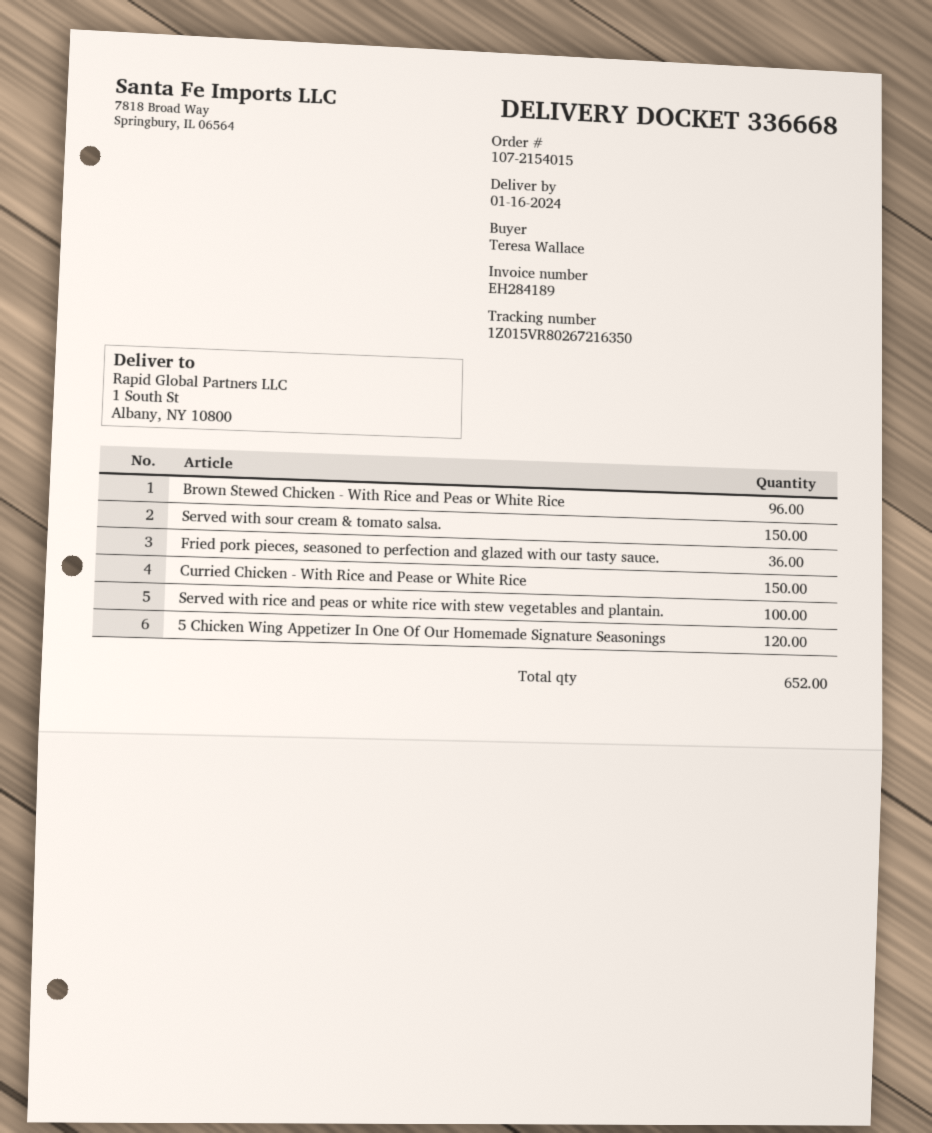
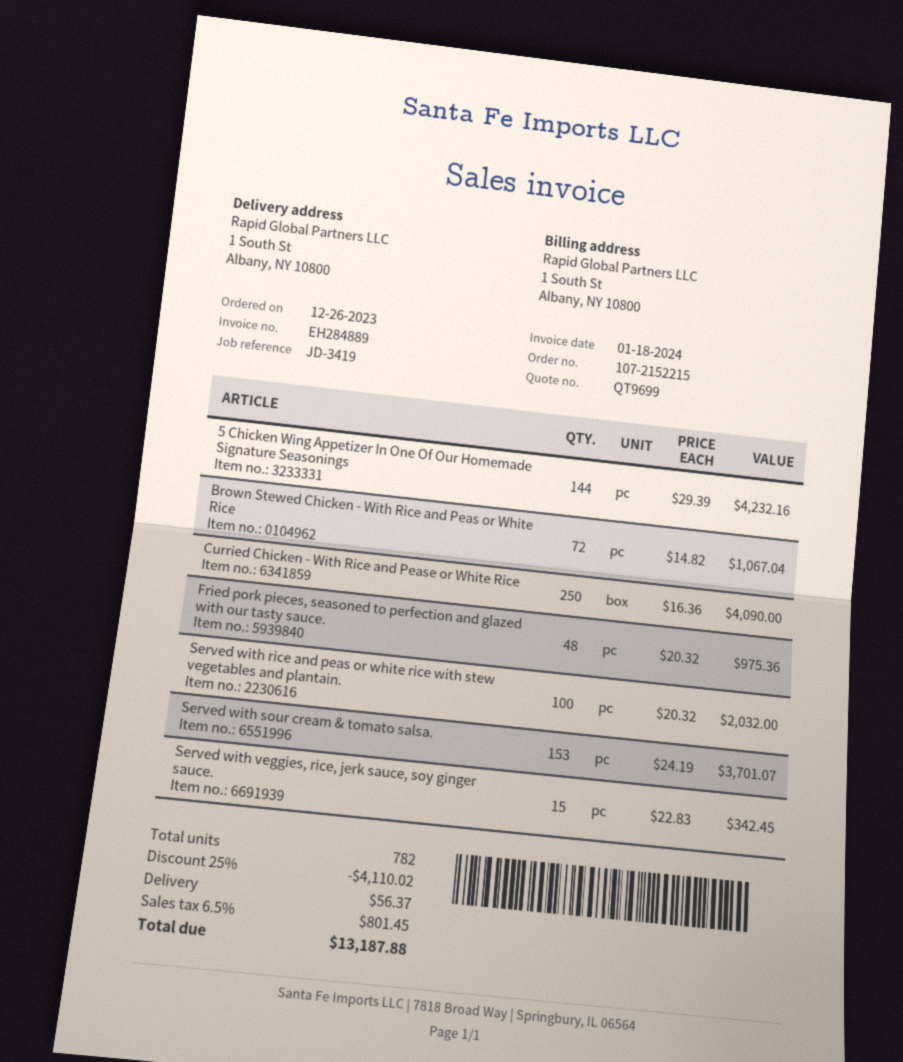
order number: 107-2154015 -> 107-2152215
invoice number: EH284189 -> EH284889
Brown Stewed Chicken - With Rice and Peas or White Rice: 96 -> 72
Served with sour cream & tomato salsa.: 150 -> 153
Fried pork pieces, seasoned to perfection and glazed with our tasty sauce.: 36 -> 48
Curried Chicken - With Rice and Pease or White Rice: 150 -> 250
5 Chicken Wing Appetizer In One Of Our Homemade Signature Seasonings: 120 -> 144
Served with veggies, rice, jerk sauce, soy ginger sauce.: none -> 15
total quantity: 652 -> 782

